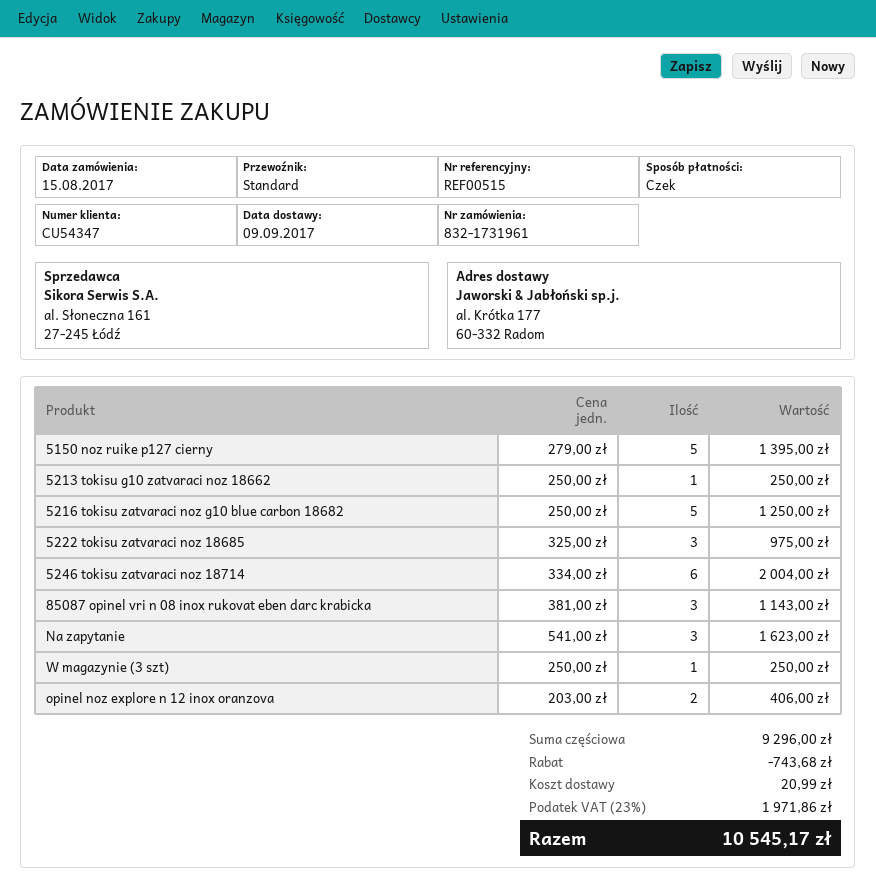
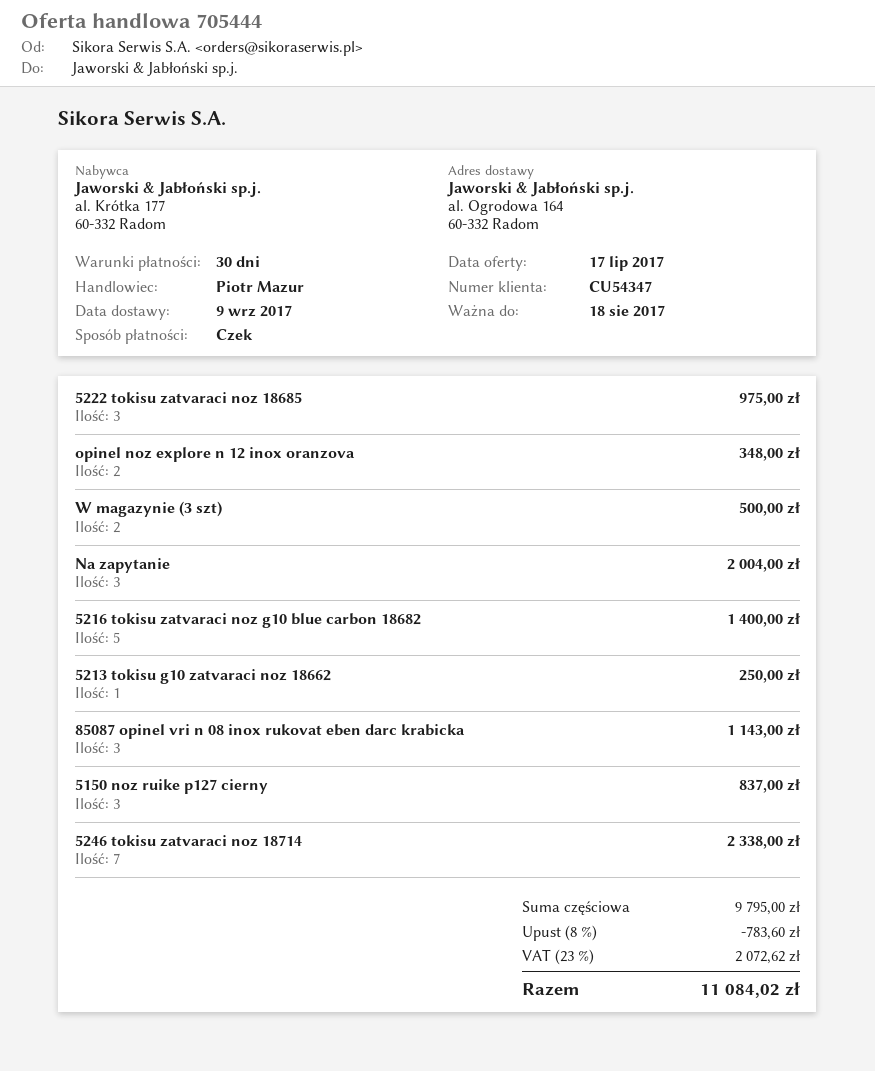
ship to: al. Krótka 177, 60-332 Radom -> al. Ogrodowa 164, 60-332 Radom
5150 noz ruike p127 cierny: 5 for 1395.00 -> 3 for 837.00
5216 tokisu zatvaraci noz g10 blue carbon 18682: 5 for 1250.00 -> 5 for 1400.00
5246 tokisu zatvaraci noz 18714: 6 for 2004.00 -> 7 for 2338.00
Na zapytanie: 3 for 1623.00 -> 3 for 2004.00
W magazynie (3 szt): 1 for 250.00 -> 2 for 500.00
opinel noz explore n 12 inox oranzova: 2 for 406.00 -> 2 for 348.00
subtotal: 9296.00 -> 9795.00
discount: 743.68 -> 783.60
shipping: 20.99 -> none
tax: 23% = 1971.86 -> 23% = 2072.62
total: 10545.17 -> 11084.02

